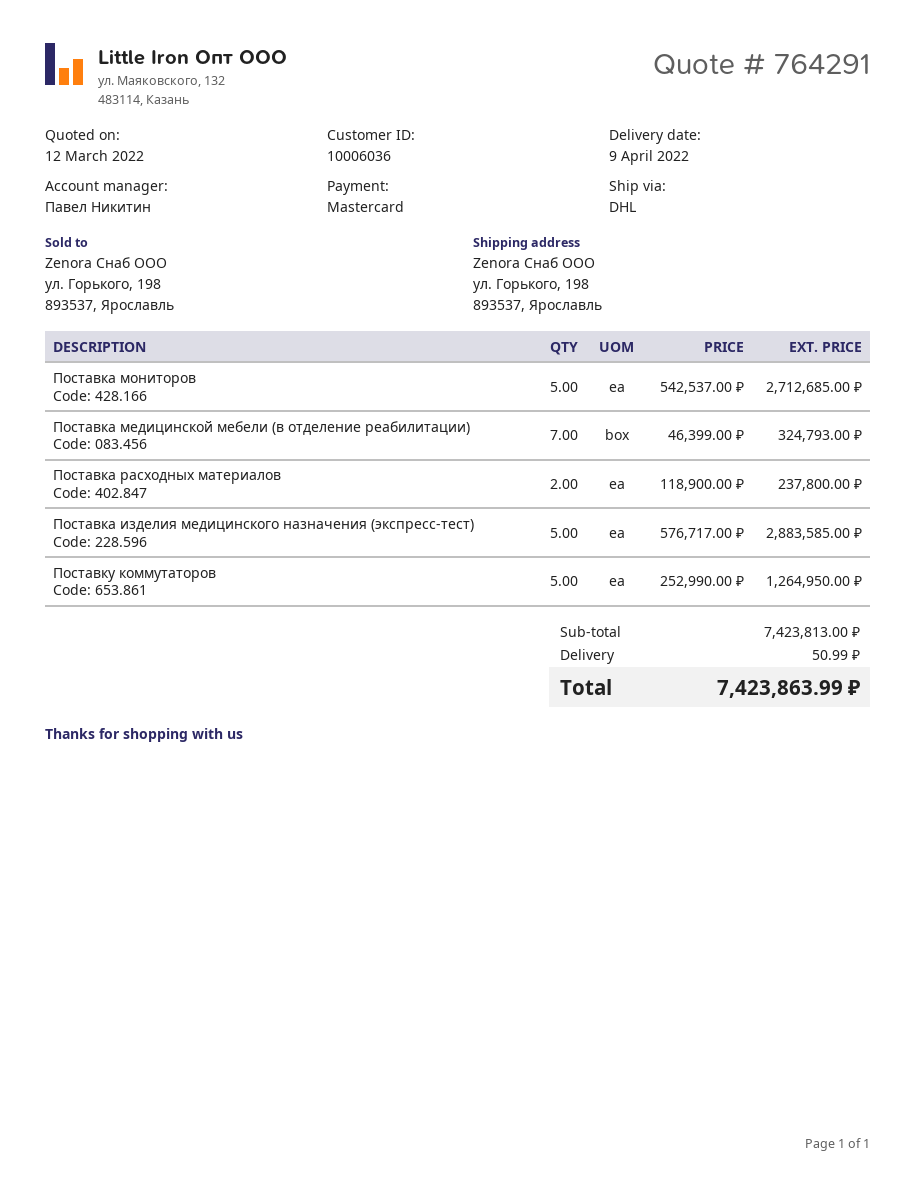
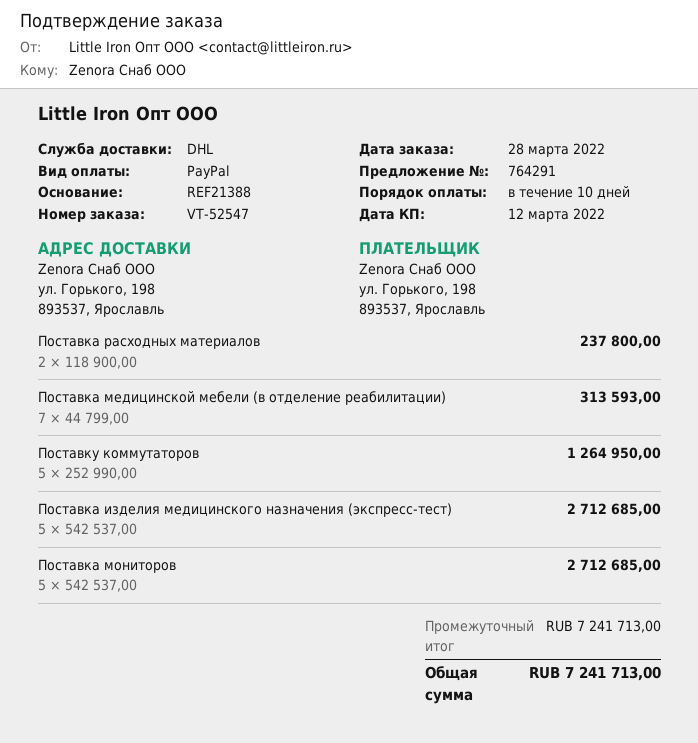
payment method: Mastercard -> PayPal
Поставка медицинской мебели (в отделение реабилитации): 7 x 46399.00 = 324793.00 -> 7 x 44799.00 = 313593.00
Поставка изделия медицинского назначения (экспресс-тест): 5 x 576717.00 = 2883585.00 -> 5 x 542537.00 = 2712685.00
subtotal: 7423813.00 -> 7241713.00
shipping: 50.99 -> none
total: 7423863.99 -> 7241713.00

